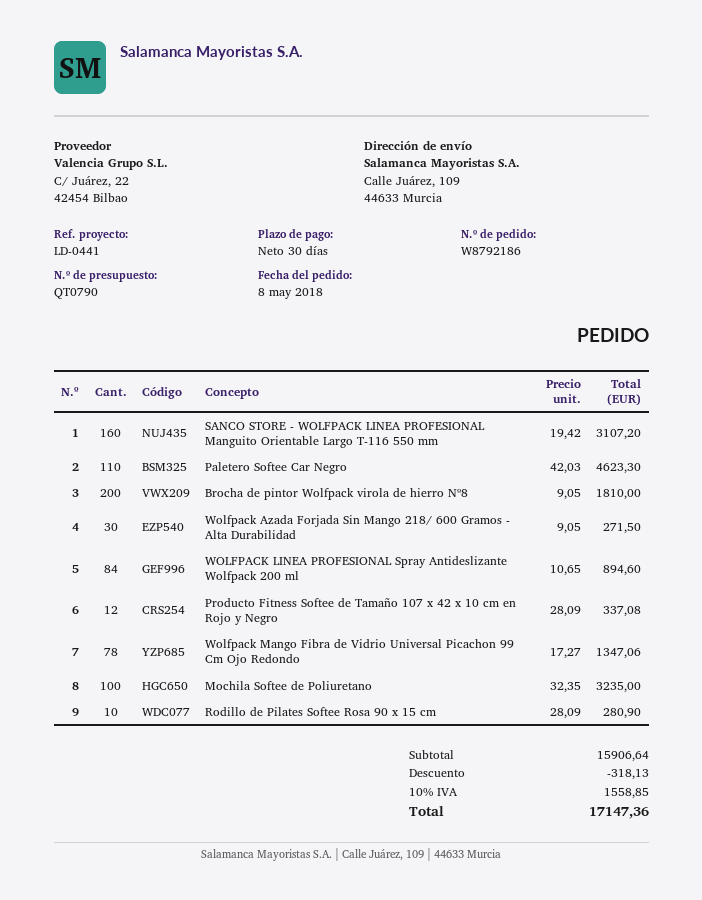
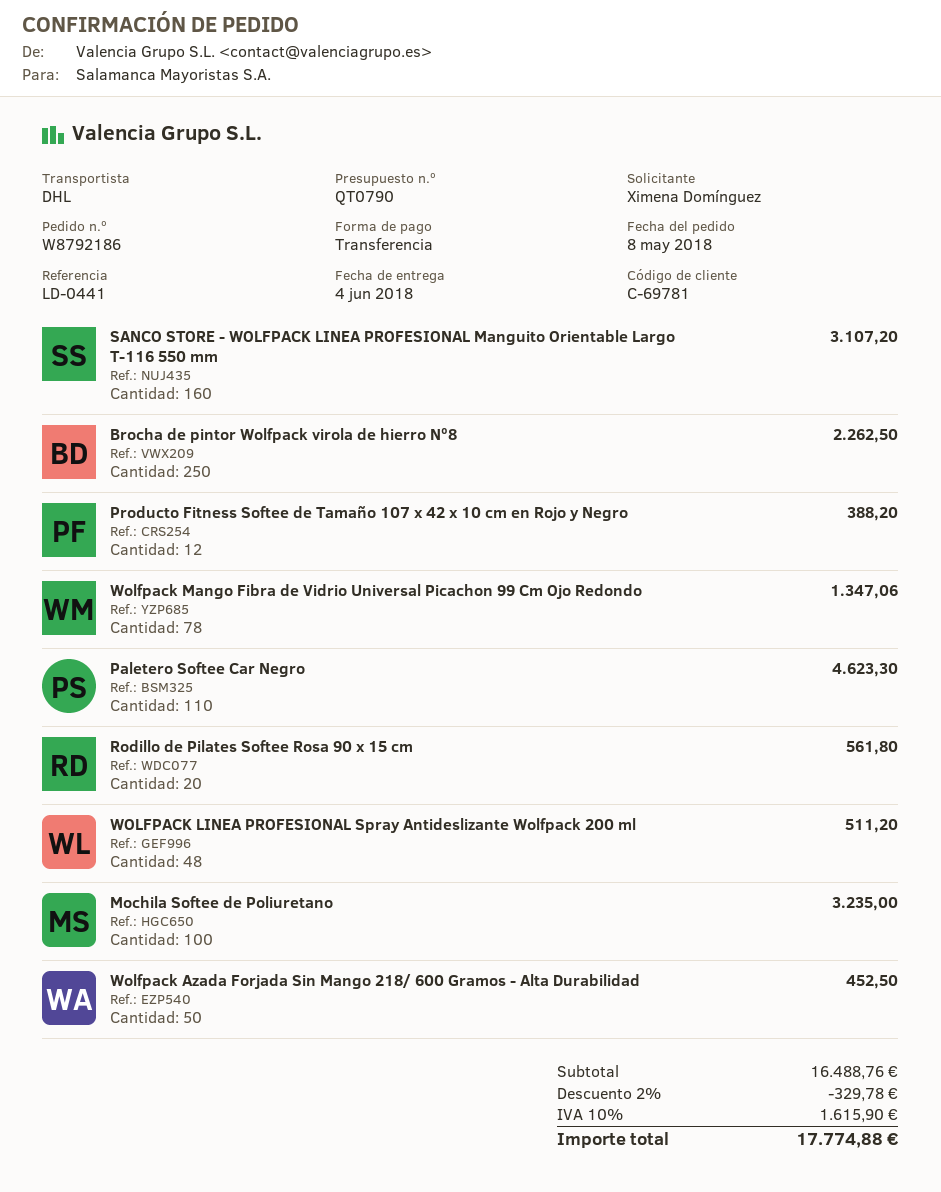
Brocha de pintor Wolfpack virola de hierro Nº8: 200 for 1810.00 -> 250 for 2262.50
Wolfpack Azada Forjada Sin Mango 218/ 600 Gramos - Alta Durabilidad: 30 for 271.50 -> 50 for 452.50
WOLFPACK LINEA PROFESIONAL Spray Antideslizante Wolfpack 200 ml: 84 for 894.60 -> 48 for 511.20
Producto Fitness Softee de Tamaño 107 x 42 x 10 cm en Rojo y Negro: 12 for 337.08 -> 12 for 388.20
Rodillo de Pilates Softee Rosa 90 x 15 cm: 10 for 280.90 -> 20 for 561.80
subtotal: 15906.64 -> 16488.76
discount: 318.13 -> 329.78
tax: 10% = 1558.85 -> 10% = 1615.90
total: 17147.36 -> 17774.88

